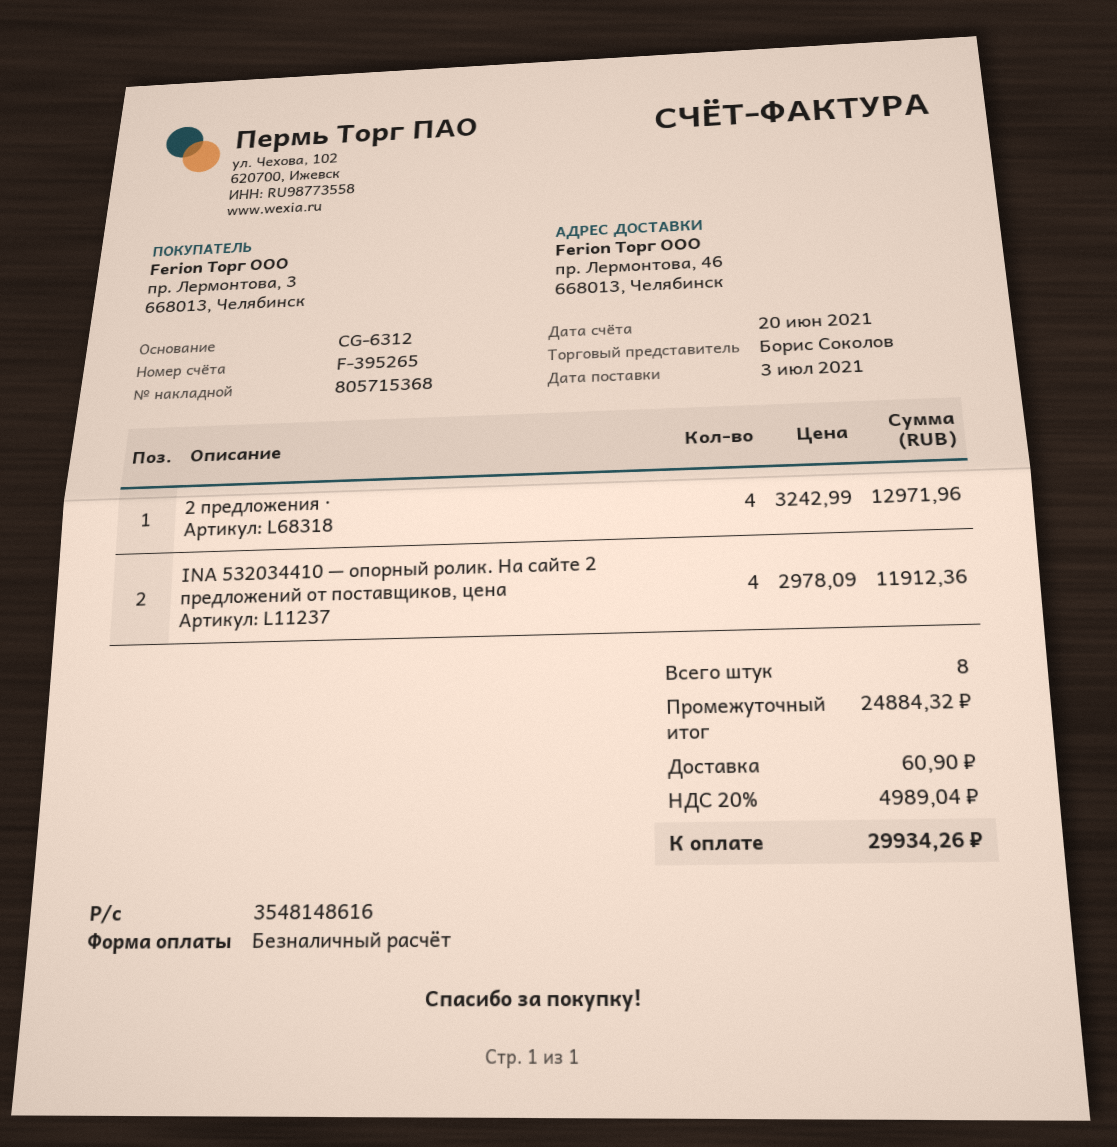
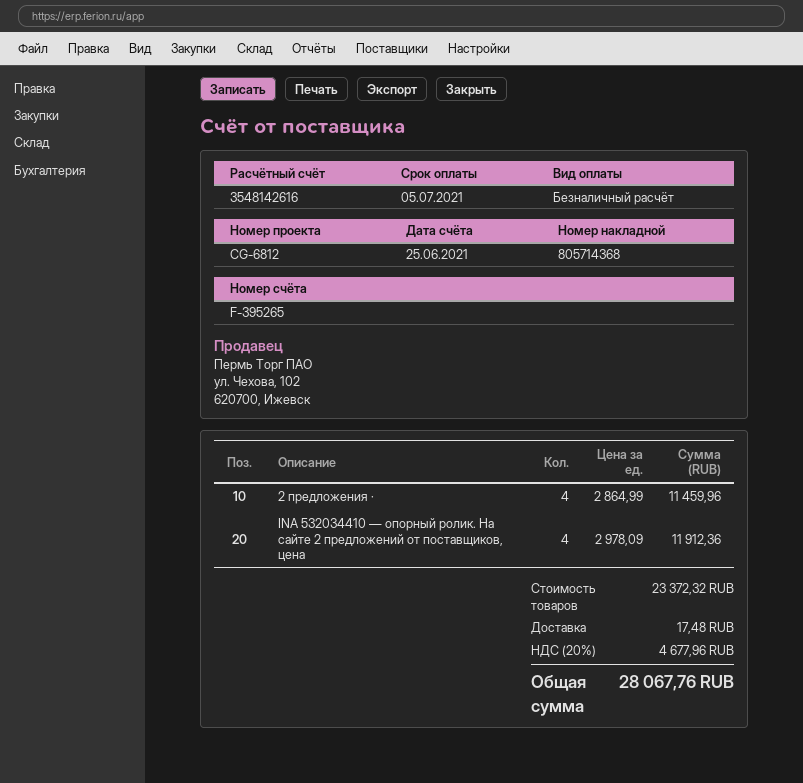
delivery note number: 805715368 -> 805714368
invoice date: 2021-06-20 -> 2021-06-25
reference: CG-6312 -> CG-6812
bank account: 3548148616 -> 3548142616
2 предложения ·: 4 x 3242.99 = 12971.96 -> 4 x 2864.99 = 11459.96
subtotal: 24884.32 -> 23372.32
shipping: 60.90 -> 17.48
tax: 20% = 4989.04 -> 20% = 4677.96
total: 29934.26 -> 28067.76

